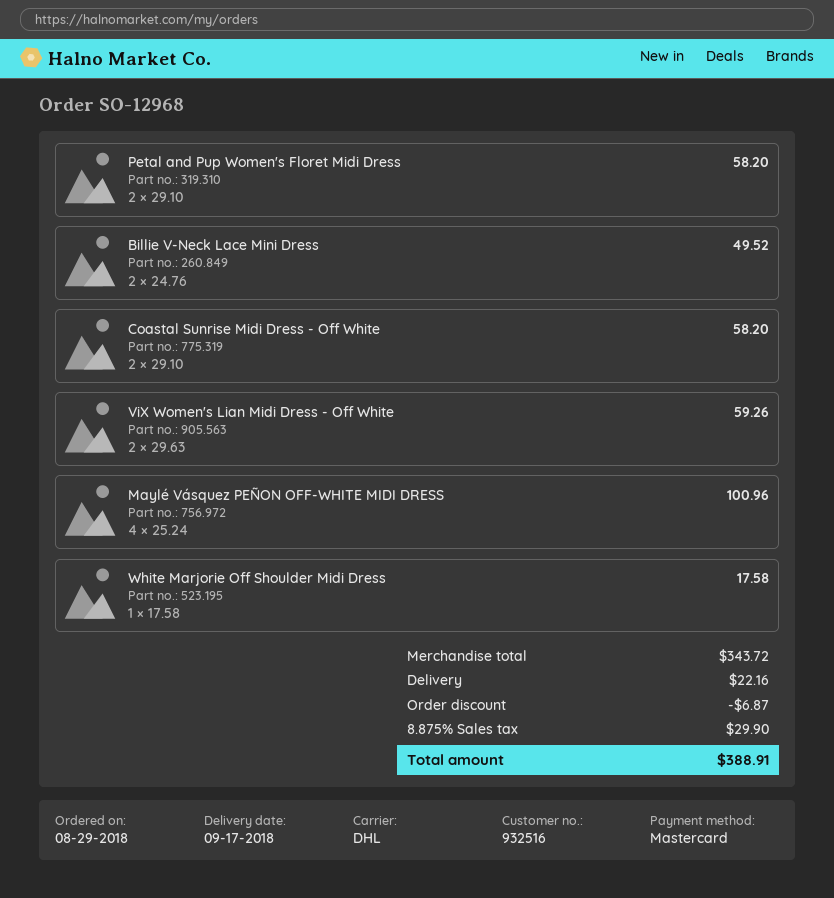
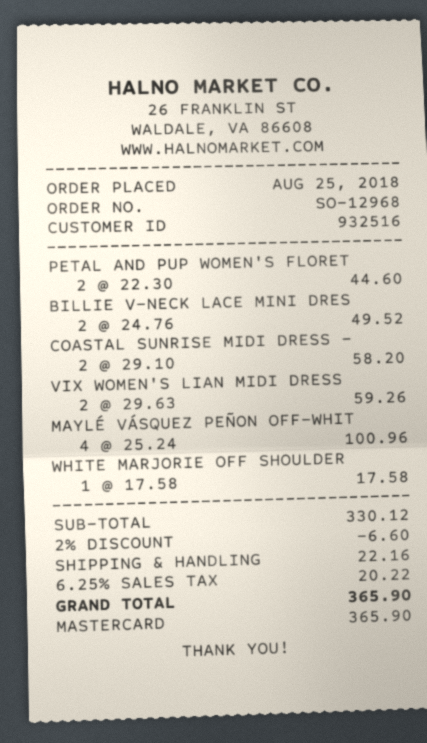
order date: 2018-08-29 -> 2018-08-25
Petal and Pup Women's Floret Midi Dress: 2 x 29.10 = 58.20 -> 2 x 22.30 = 44.60
subtotal: 343.72 -> 330.12
discount: 6.87 -> 6.60
tax: 8.875% = 29.90 -> 6.25% = 20.22
total: 388.91 -> 365.90

